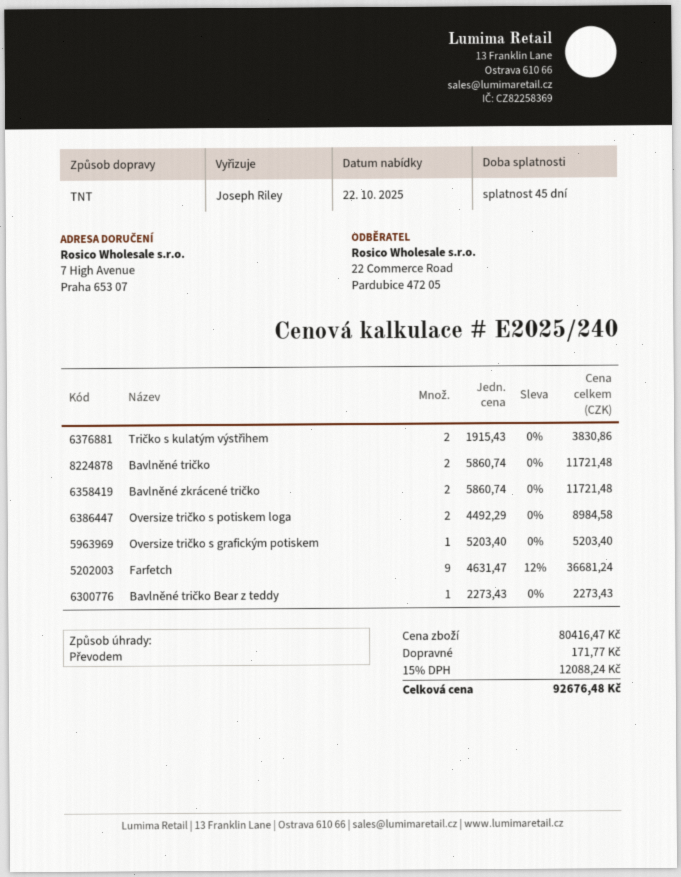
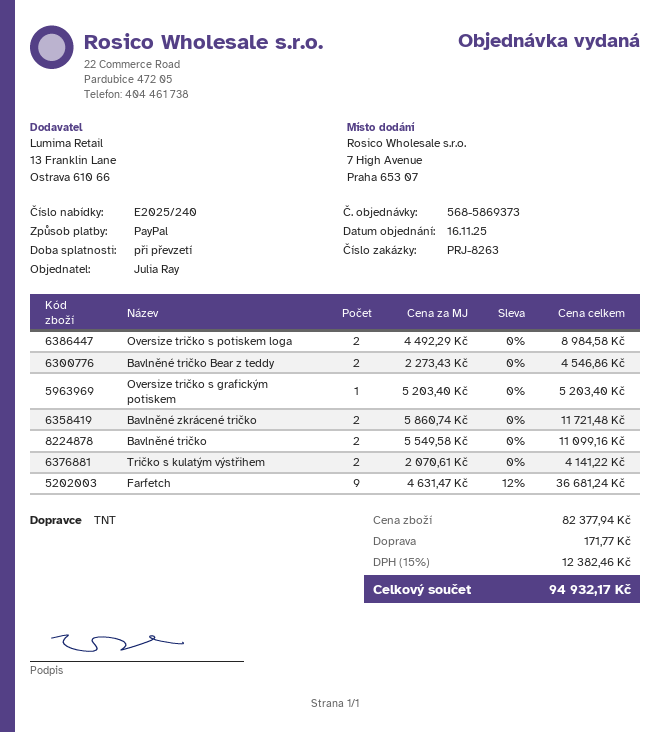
payment terms: 45 days -> on receipt
payment method: bank transfer -> PayPal
Tričko s kulatým výstřihem: 2 x 1915.43 = 3830.86 -> 2 x 2070.61 = 4141.22
Bavlněné tričko: 2 x 5860.74 = 11721.48 -> 2 x 5549.58 = 11099.16
Bavlněné tričko Bear z teddy: 1 x 2273.43 = 2273.43 -> 2 x 2273.43 = 4546.86
subtotal: 80416.47 -> 82377.94
tax: 15% = 12088.24 -> 15% = 12382.46
total: 92676.48 -> 94932.17

